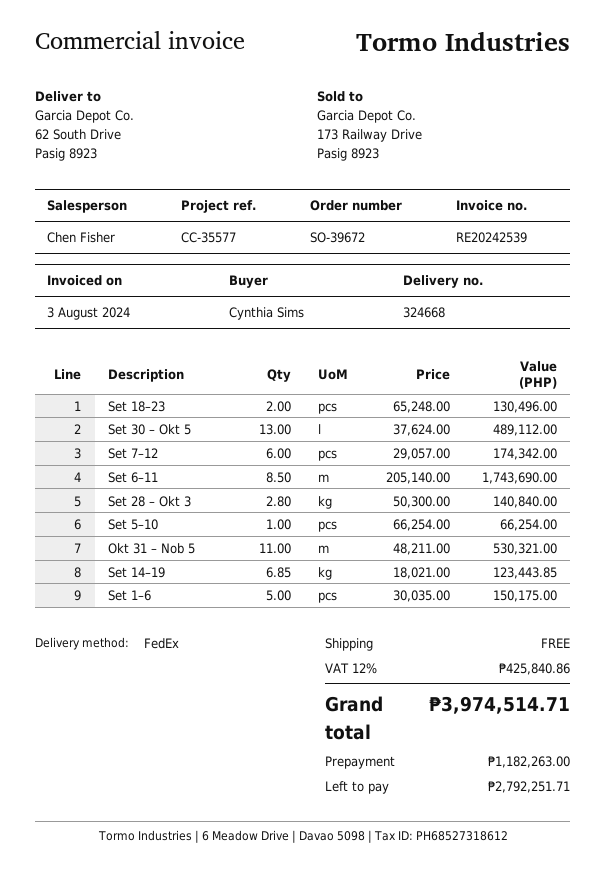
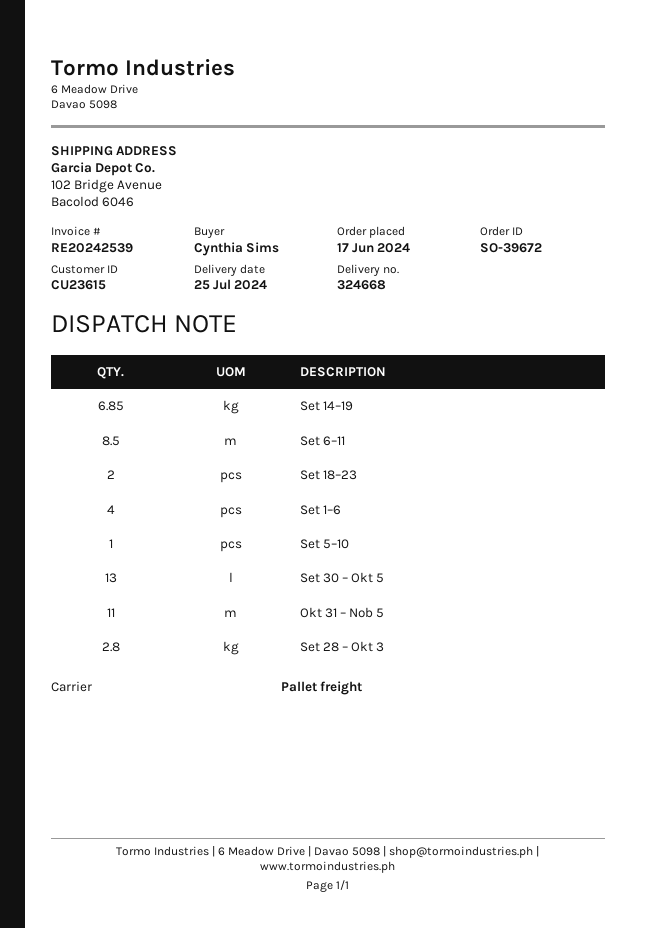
shipping method: FedEx -> pallet freight
ship to: 62 South Drive, Pasig 8923 -> 102 Bridge Avenue, Bacolod 6046
Set 7–12: 6 -> none
Set 1–6: 5 -> 4

